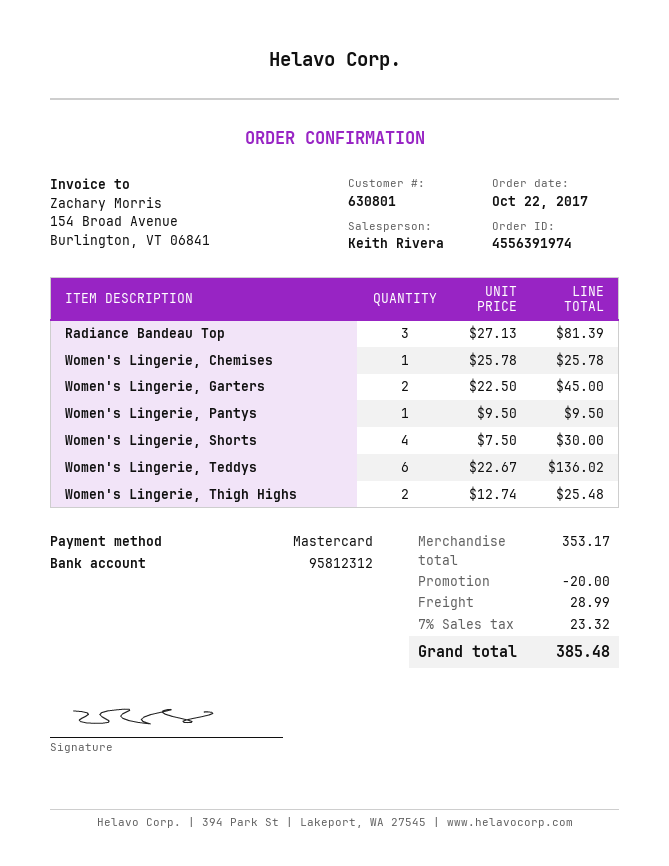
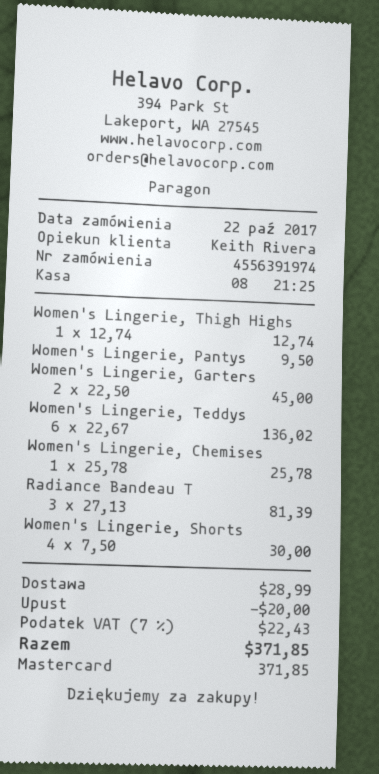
Women's Lingerie, Thigh Highs: 2 x 12.74 = 25.48 -> 1 x 12.74 = 12.74
tax: 7% = 23.32 -> 7% = 22.43
total: 385.48 -> 371.85

